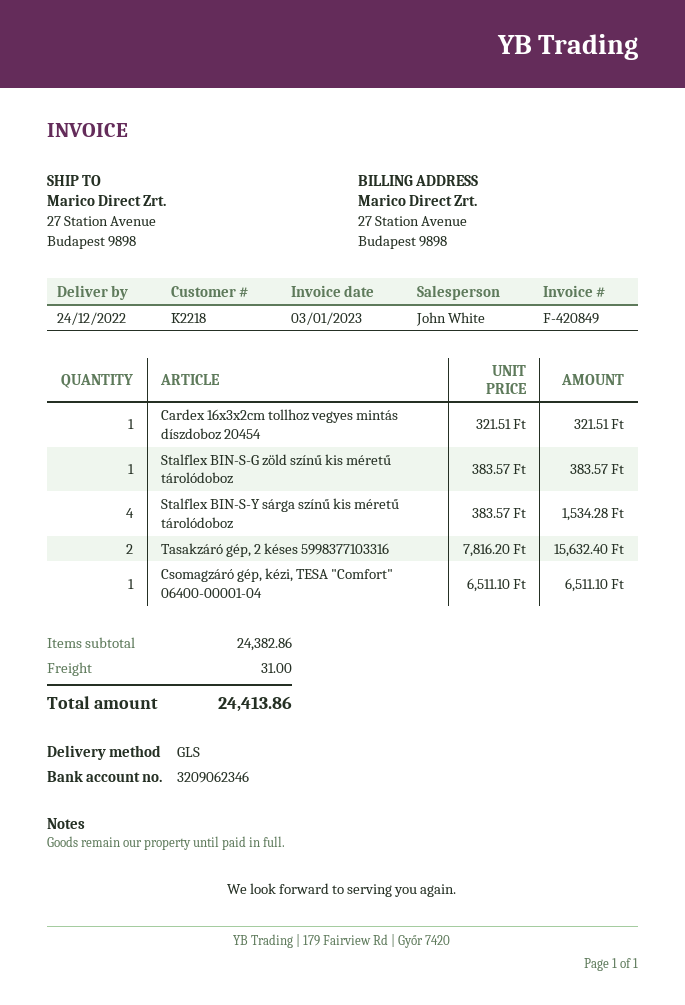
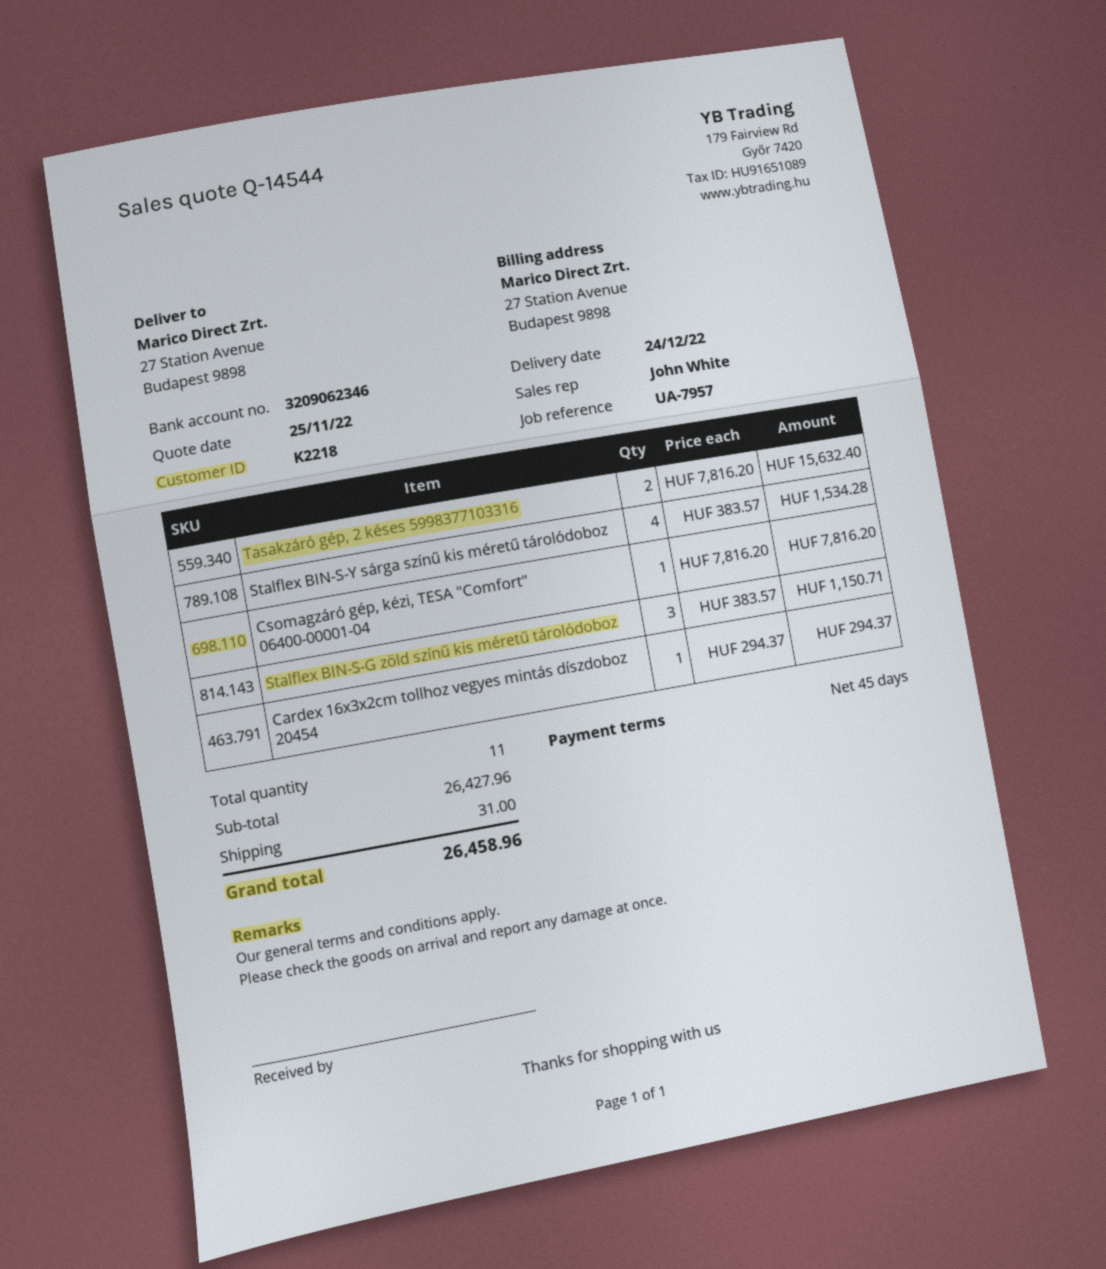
Cardex 16x3x2cm tollhoz vegyes mintás díszdoboz 20454: 1 x 321.51 = 321.51 -> 1 x 294.37 = 294.37
Stalflex BIN-S-G zöld színű kis méretű tárolódoboz: 1 x 383.57 = 383.57 -> 3 x 383.57 = 1150.71
Csomagzáró gép, kézi, TESA "Comfort" 06400-00001-04: 1 x 6511.10 = 6511.10 -> 1 x 7816.20 = 7816.20
subtotal: 24382.86 -> 26427.96
total: 24413.86 -> 26458.96

